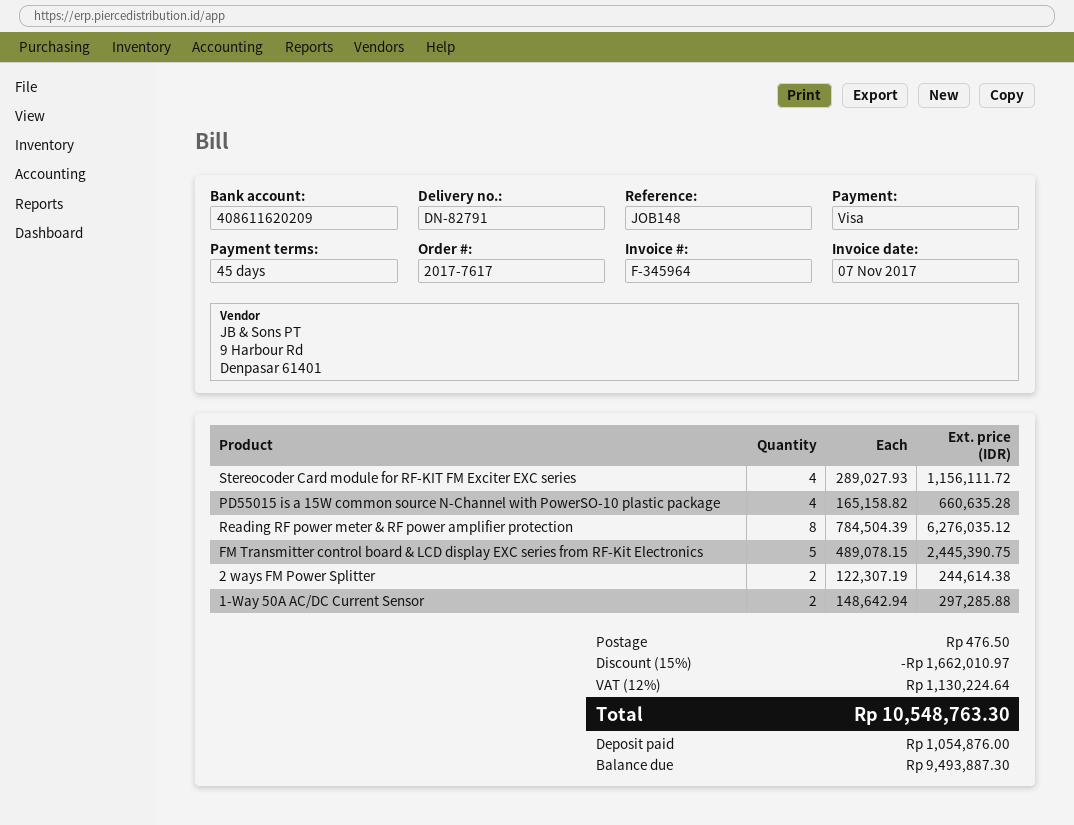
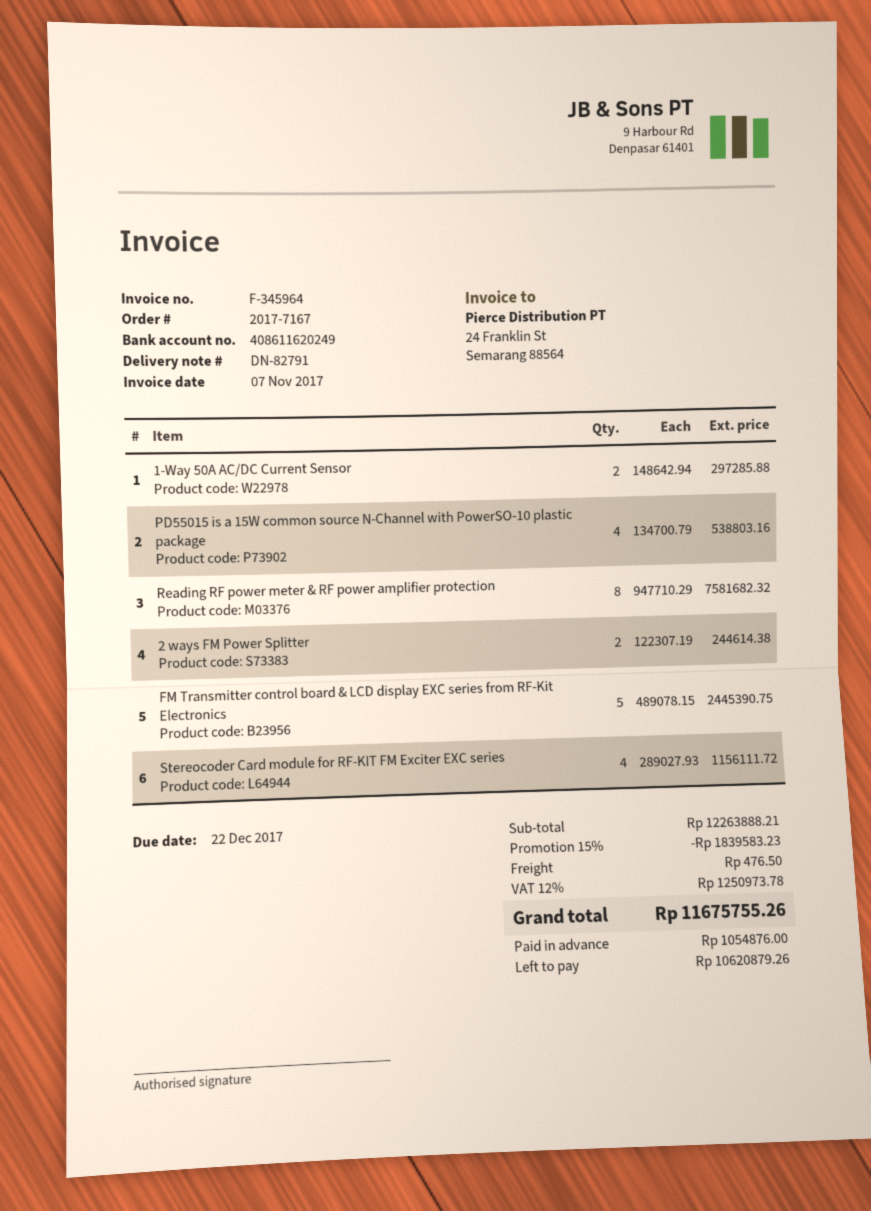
order number: 2017-7617 -> 2017-7167
bank account: 408611620209 -> 408611620249
PD55015 is a 15W common source N-Channel with PowerSO-10 plastic package: 4 x 165158.82 = 660635.28 -> 4 x 134700.79 = 538803.16
Reading RF power meter & RF power amplifier protection: 8 x 784504.39 = 6276035.12 -> 8 x 947710.29 = 7581682.32
discount: 15% = 1662010.97 -> 15% = 1839583.23
tax: 12% = 1130224.64 -> 12% = 1250973.78
total: 10548763.30 -> 11675755.26
balance: 9493887.30 -> 10620879.26

